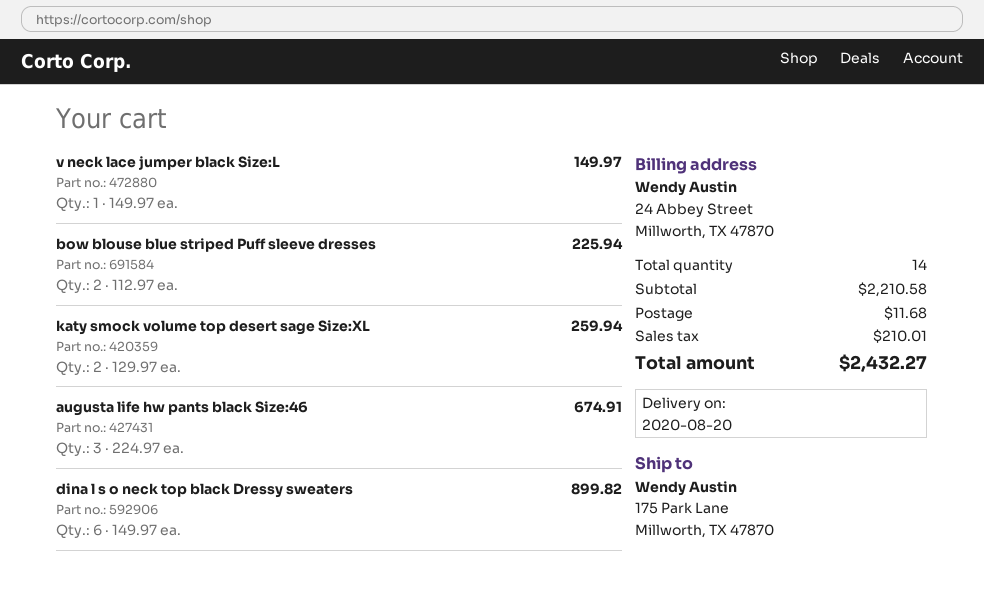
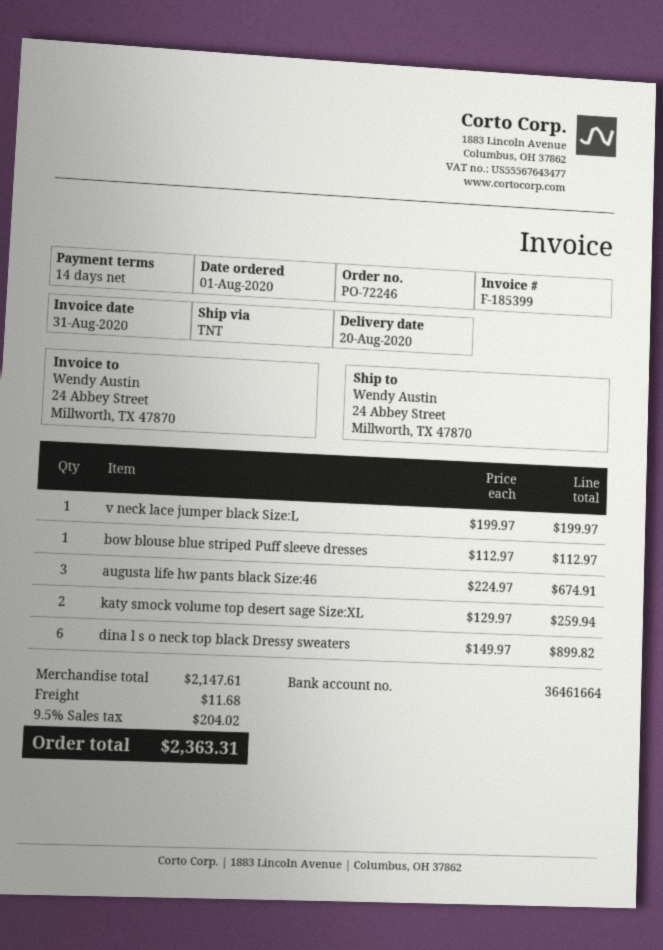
ship to: 175 Park Lane, Millworth, TX 47870 -> 24 Abbey Street, Millworth, TX 47870
v neck lace jumper black Size:L: 1 x 149.97 = 149.97 -> 1 x 199.97 = 199.97
bow blouse blue striped Puff sleeve dresses: 2 x 112.97 = 225.94 -> 1 x 112.97 = 112.97
subtotal: 2210.58 -> 2147.61
tax: 210.01 -> 204.02
total: 2432.27 -> 2363.31

